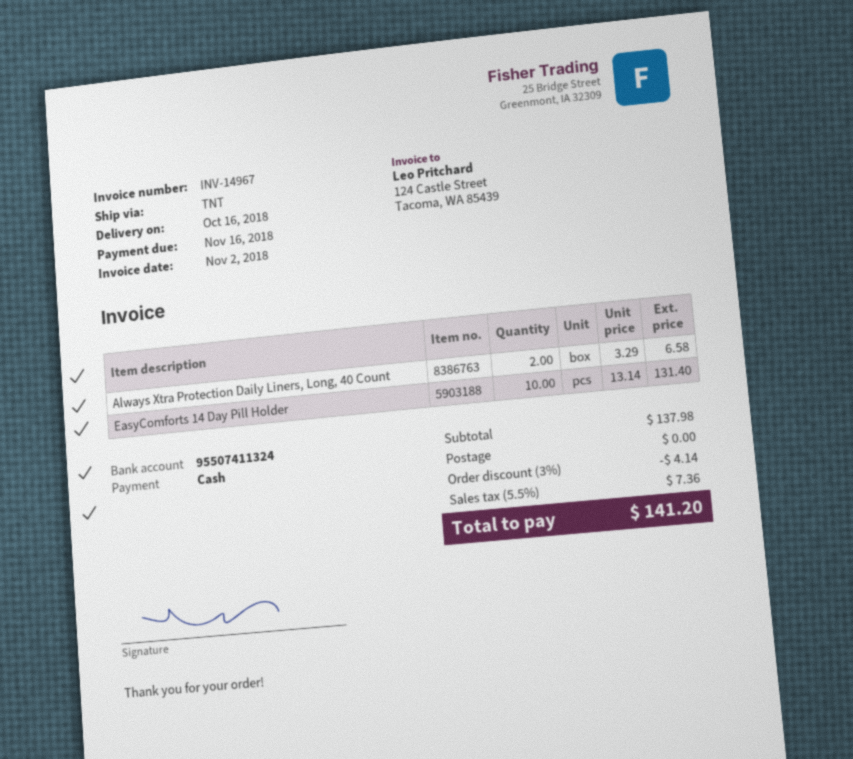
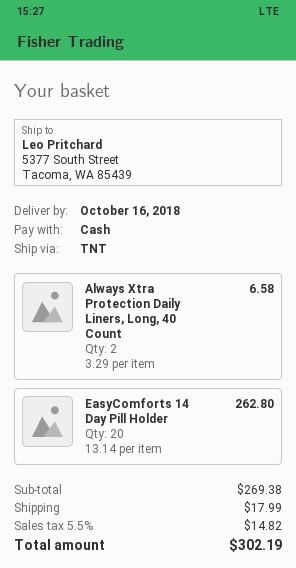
EasyComforts 14 Day Pill Holder: 10 x 13.14 = 131.40 -> 20 x 13.14 = 262.80
subtotal: 137.98 -> 269.38
discount: 3% = 4.14 -> none
shipping: 0.00 -> 17.99
tax: 5.5% = 7.36 -> 5.5% = 14.82
total: 141.20 -> 302.19

